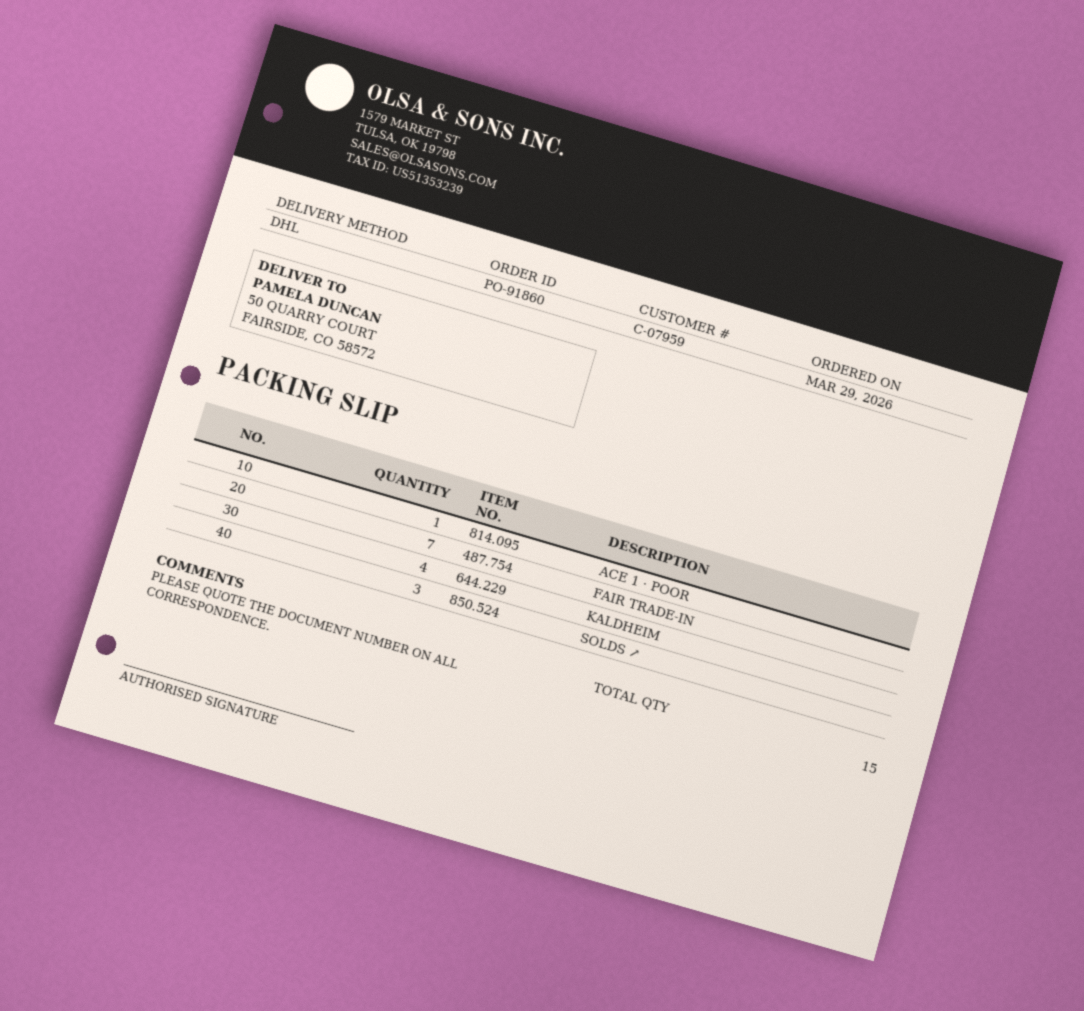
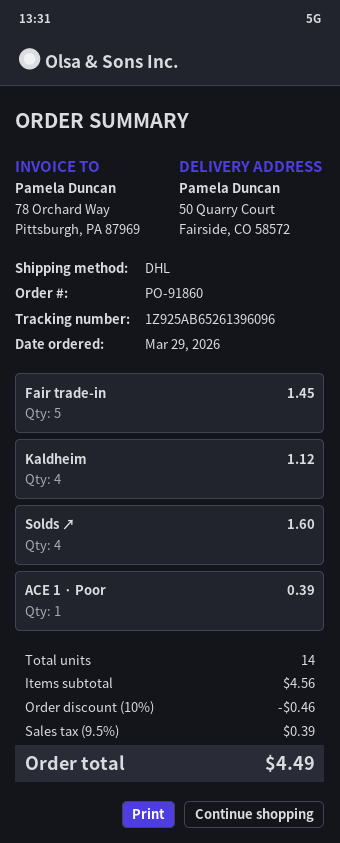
FAIR TRADE-IN: 7 -> 5
SOLDS ↗: 3 -> 4
total quantity: 15 -> 14

